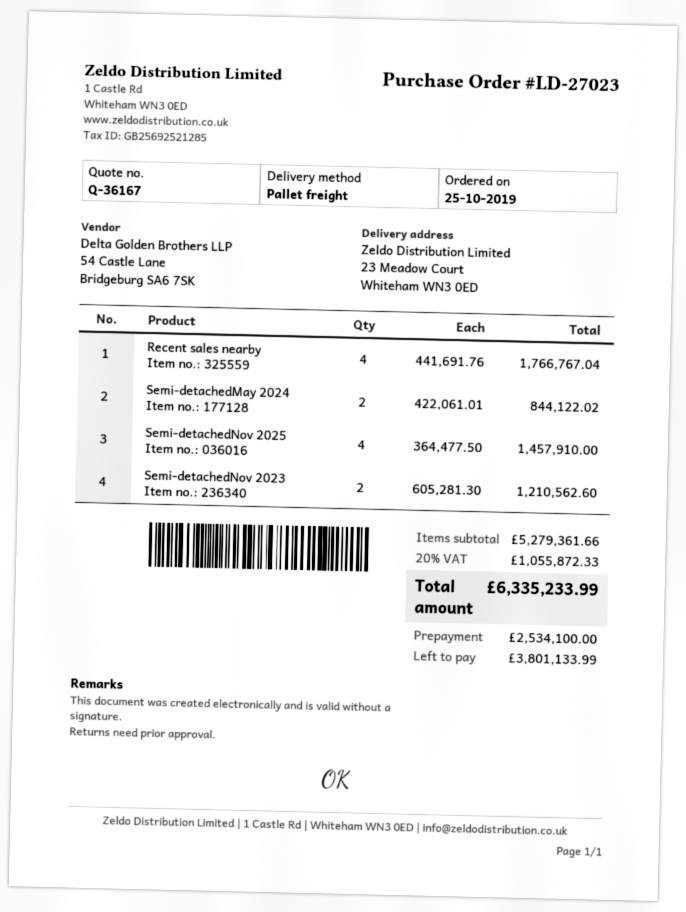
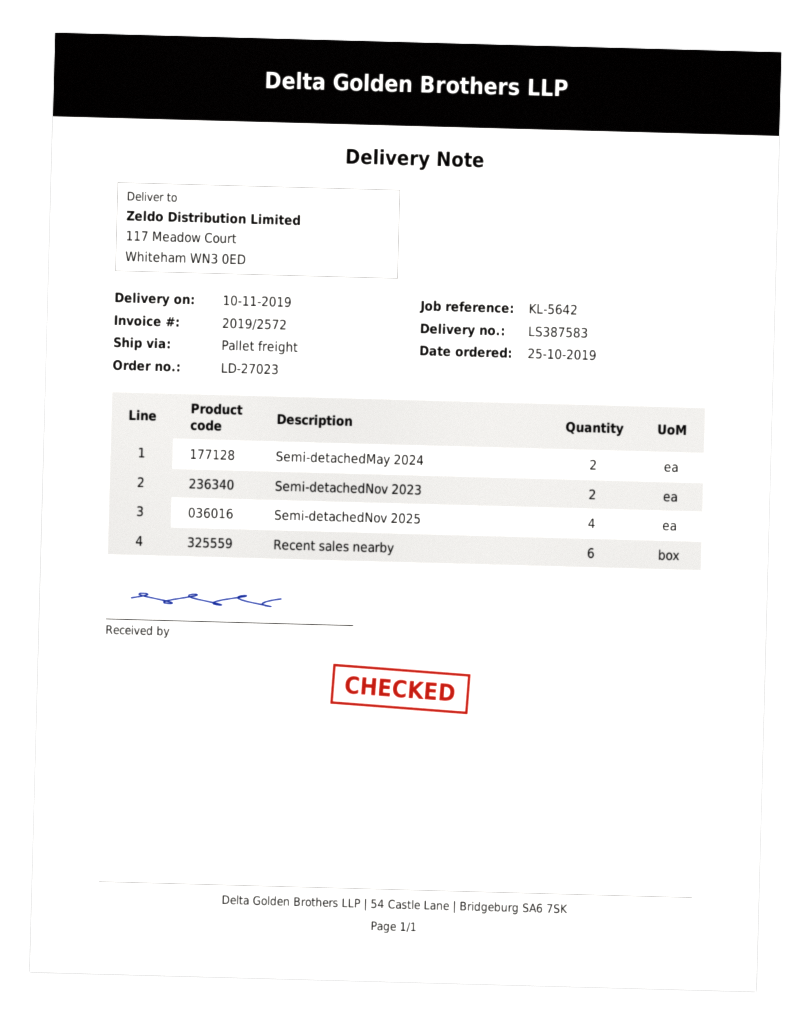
ship to: 23 Meadow Court, Whiteham WN3 0ED -> 117 Meadow Court, Whiteham WN3 0ED
Recent sales nearby: 4 -> 6

